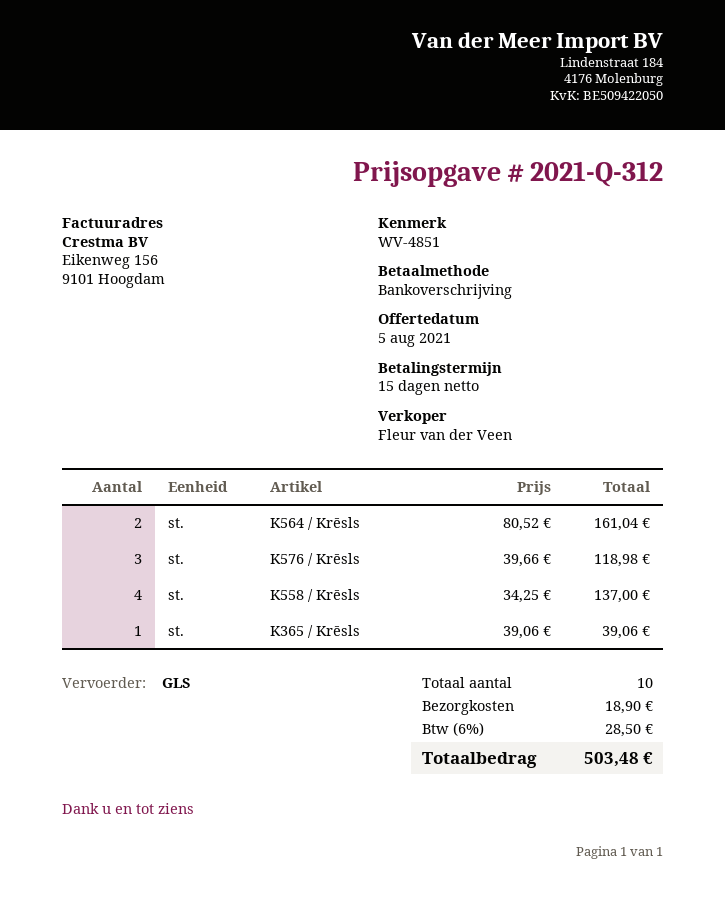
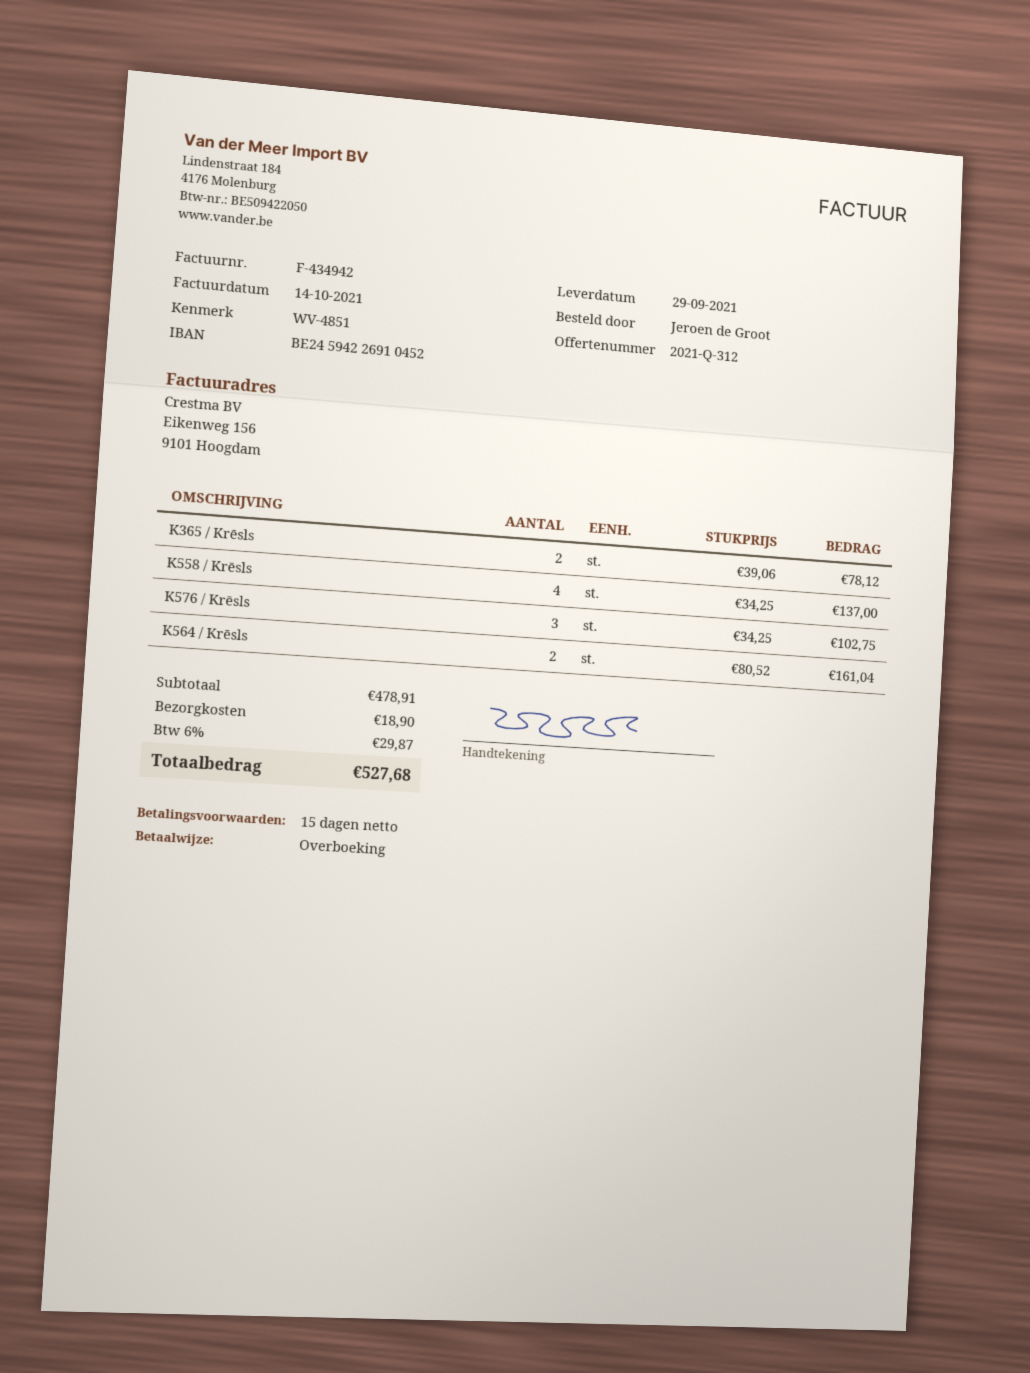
K576 / Krēsls: 3 x 39.66 = 118.98 -> 3 x 34.25 = 102.75
K365 / Krēsls: 1 x 39.06 = 39.06 -> 2 x 39.06 = 78.12
tax: 6% = 28.50 -> 6% = 29.87
total: 503.48 -> 527.68

